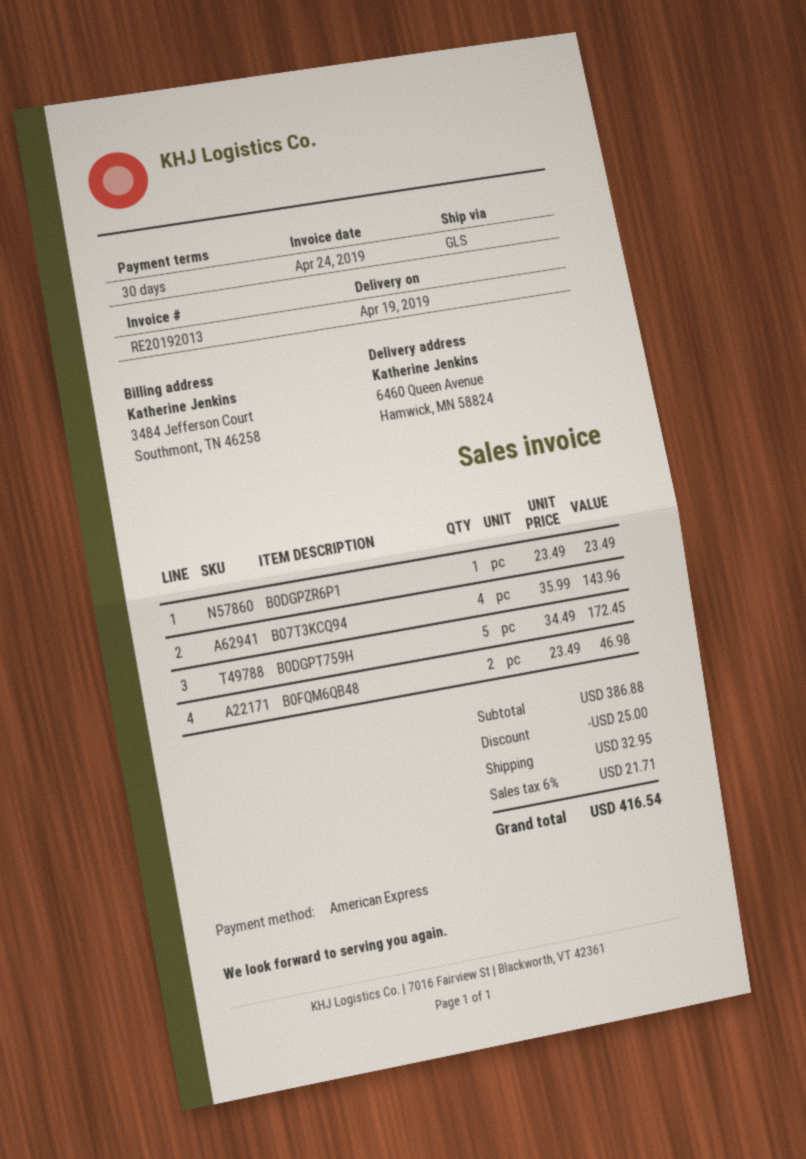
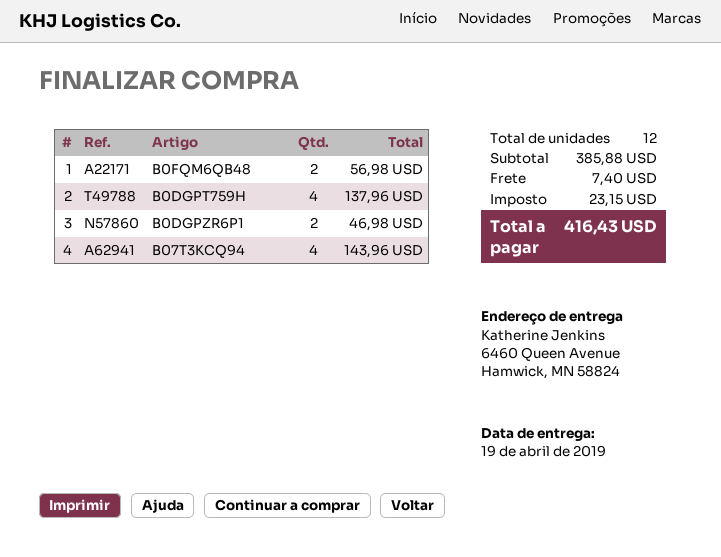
B0DGPZR6P1: 1 for 23.49 -> 2 for 46.98
B0DGPT759H: 5 for 172.45 -> 4 for 137.96
B0FQM6QB48: 2 for 46.98 -> 2 for 56.98
subtotal: 386.88 -> 385.88
discount: 25.00 -> none
shipping: 32.95 -> 7.40
tax: 21.71 -> 23.15
total: 416.54 -> 416.43

